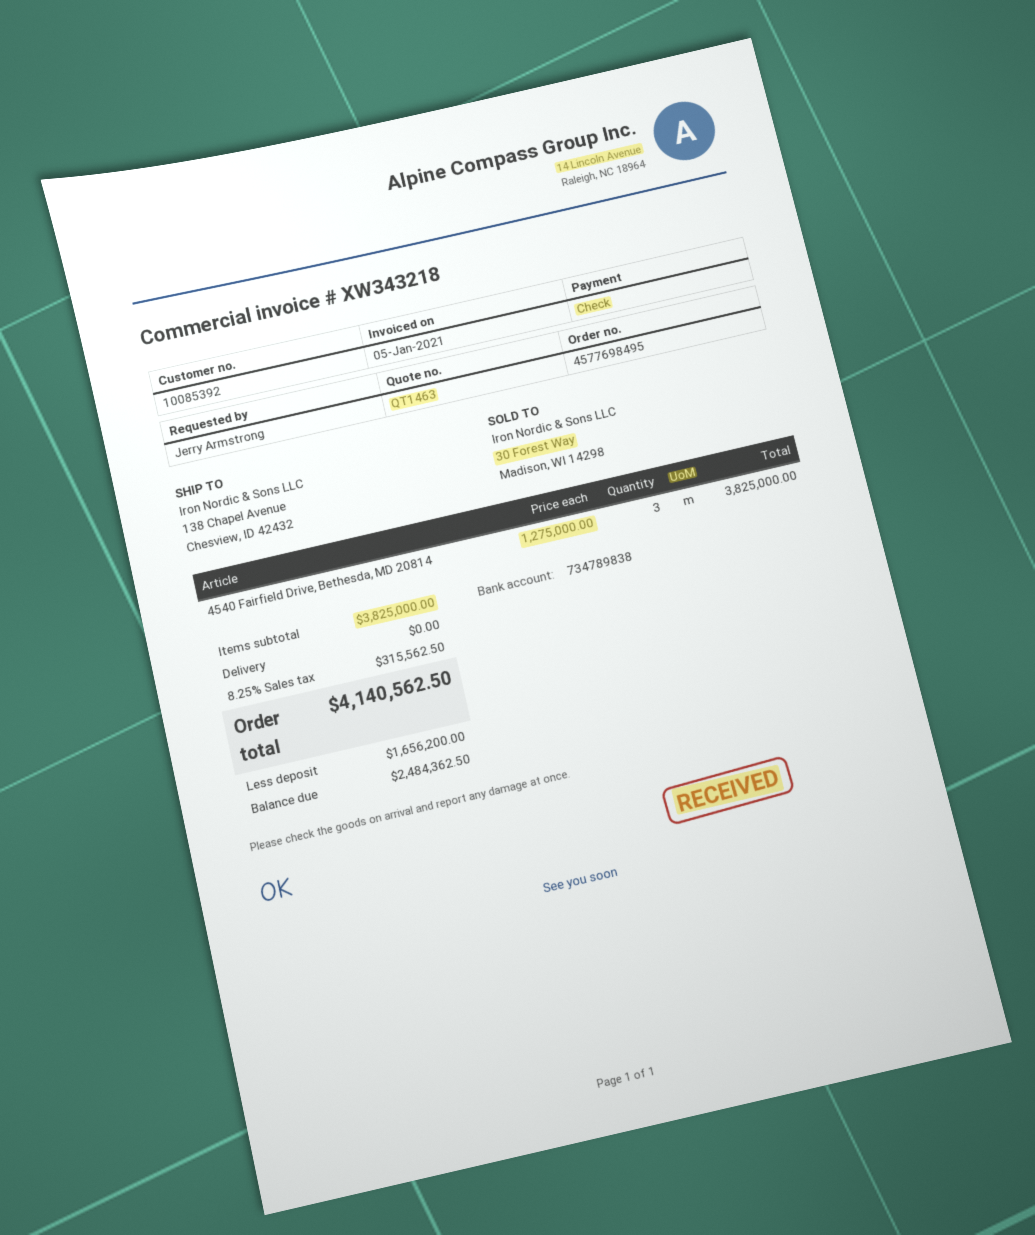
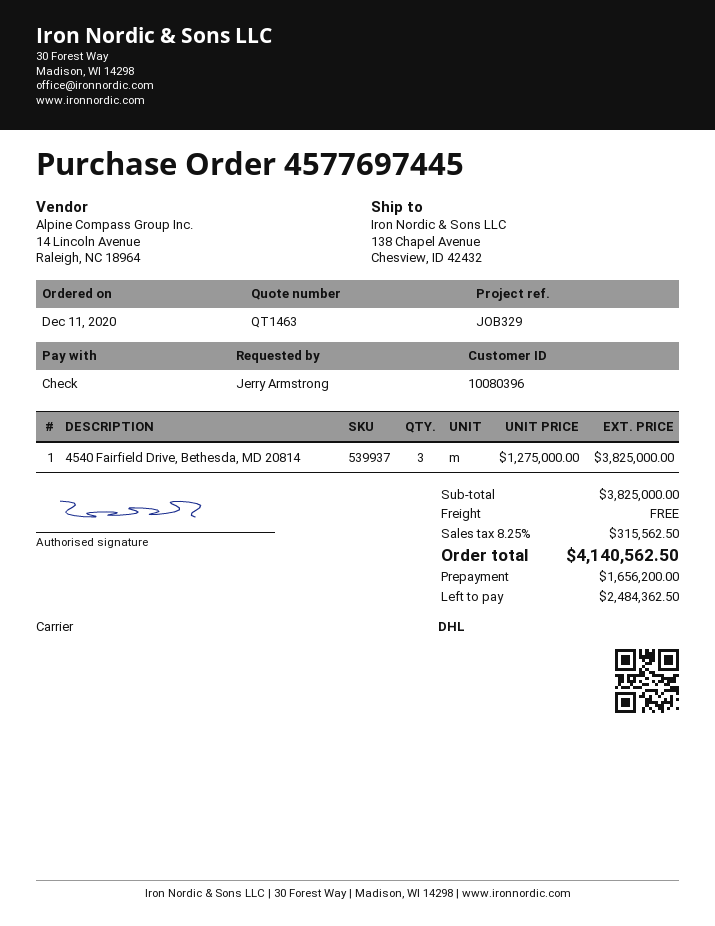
order number: 4577698495 -> 4577697445
customer number: 10085392 -> 10080396

